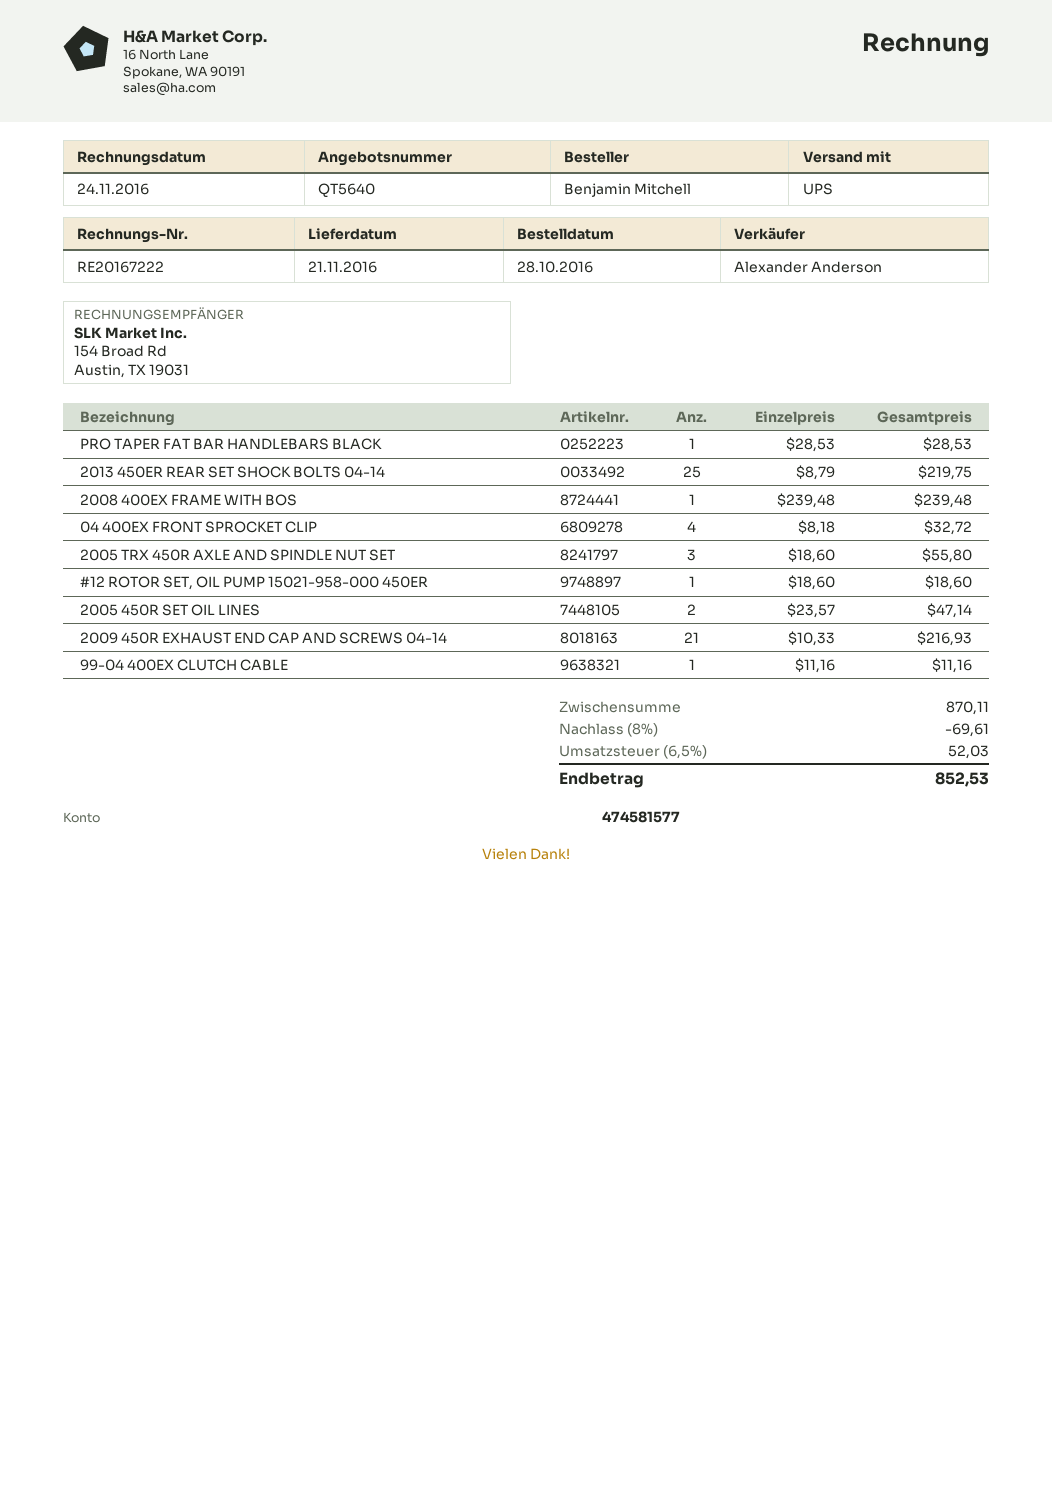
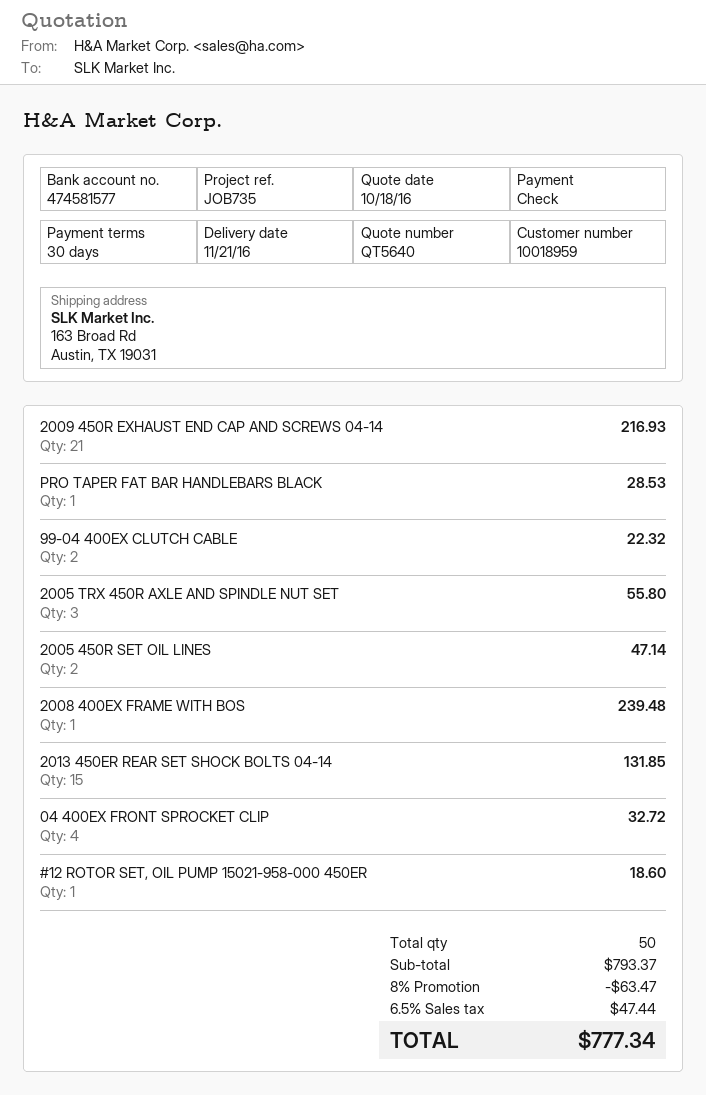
2013 450ER REAR SET SHOCK BOLTS 04-14: 25 for 219.75 -> 15 for 131.85
99-04 400EX CLUTCH CABLE: 1 for 11.16 -> 2 for 22.32
subtotal: 870.11 -> 793.37
discount: 8% = 69.61 -> 8% = 63.47
tax: 6.5% = 52.03 -> 6.5% = 47.44
total: 852.53 -> 777.34

